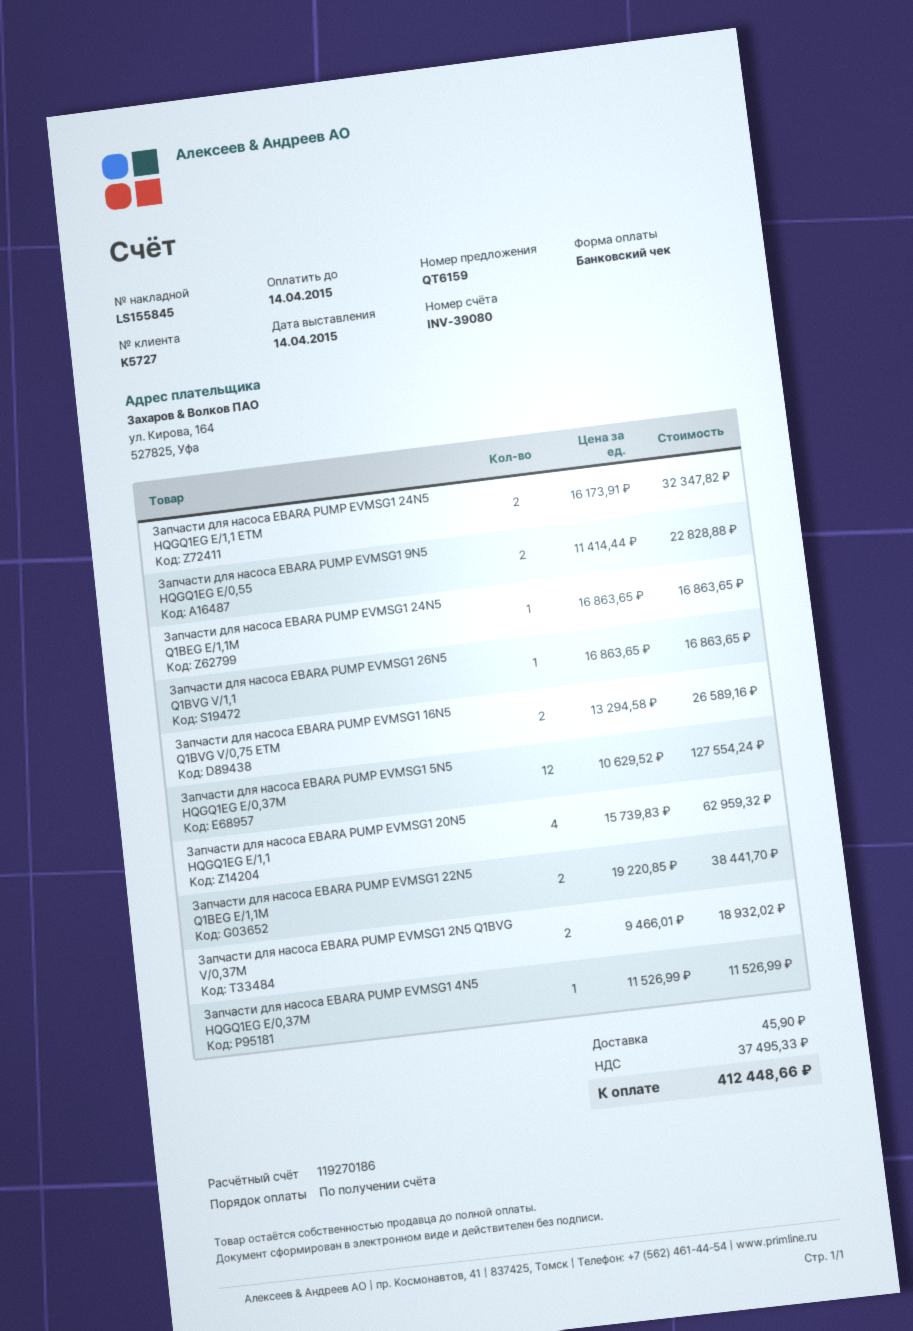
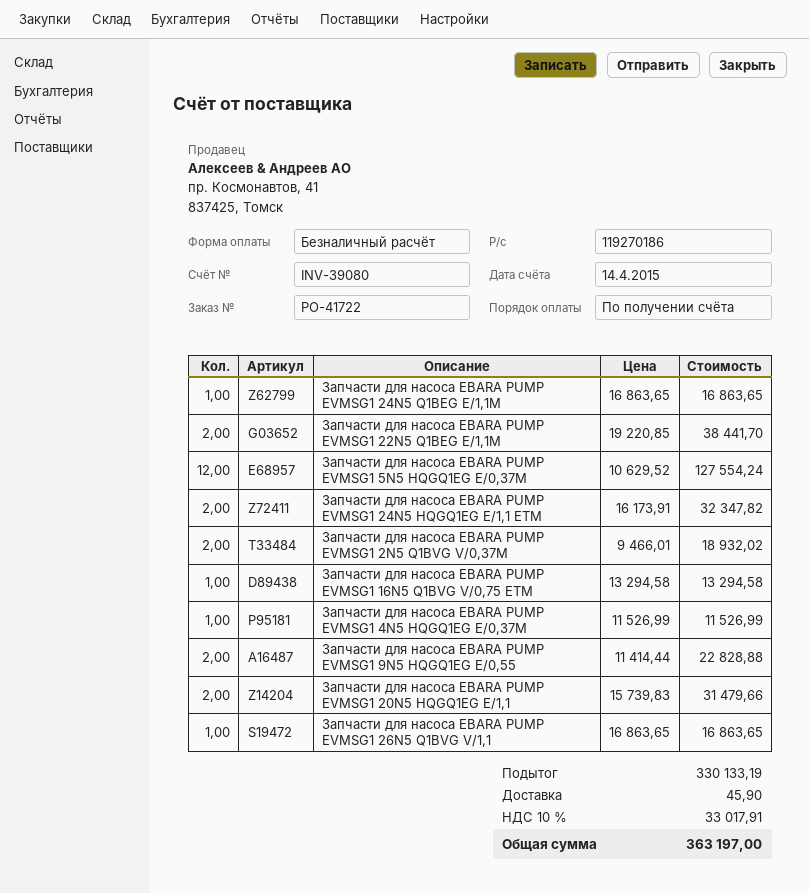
payment method: cheque -> bank transfer
Запчасти для насоса EBARA PUMP EVMSG1 16N5 Q1BVG V/0,75 ETM: 2 x 13294.58 = 26589.16 -> 1 x 13294.58 = 13294.58
Запчасти для насоса EBARA PUMP EVMSG1 20N5 HQGQ1EG E/1,1: 4 x 15739.83 = 62959.32 -> 2 x 15739.83 = 31479.66
tax: 37495.33 -> 33017.91
total: 412448.66 -> 363197.00

